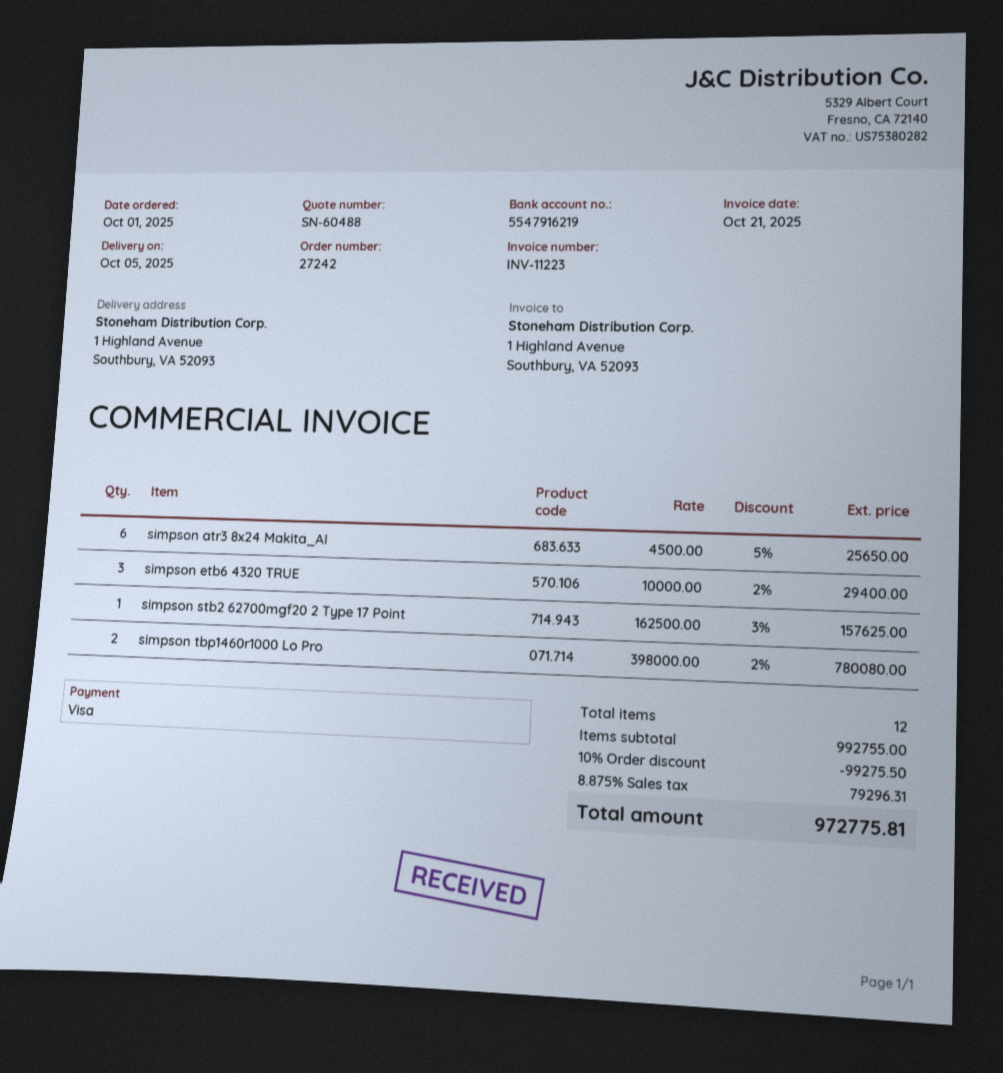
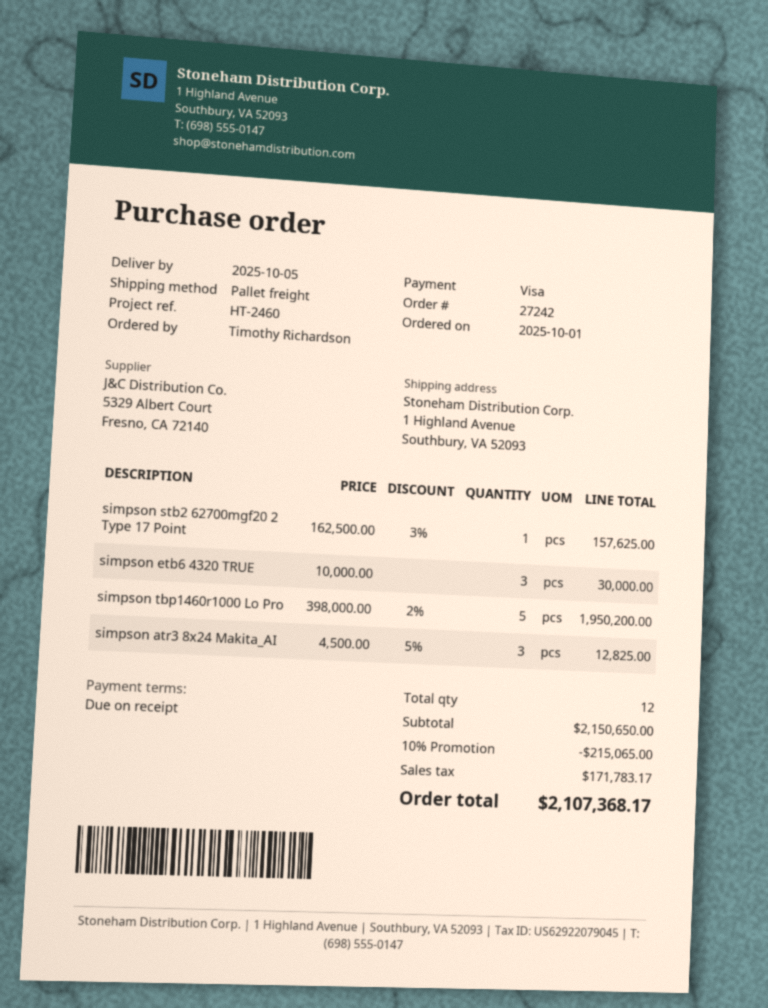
simpson atr3 8x24 Makita_AI: 6 x 4500.00 - 5% = 25650.00 -> 3 x 4500.00 - 5% = 12825.00
simpson etb6 4320 TRUE: 3 x 10000.00 - 2% = 29400.00 -> 3 x 10000.00 = 30000.00
simpson tbp1460r1000 Lo Pro: 2 x 398000.00 - 2% = 780080.00 -> 5 x 398000.00 - 2% = 1950200.00
subtotal: 992755.00 -> 2150650.00
discount: 10% = 99275.50 -> 10% = 215065.00
tax: 79296.31 -> 171783.17
total: 972775.81 -> 2107368.17

